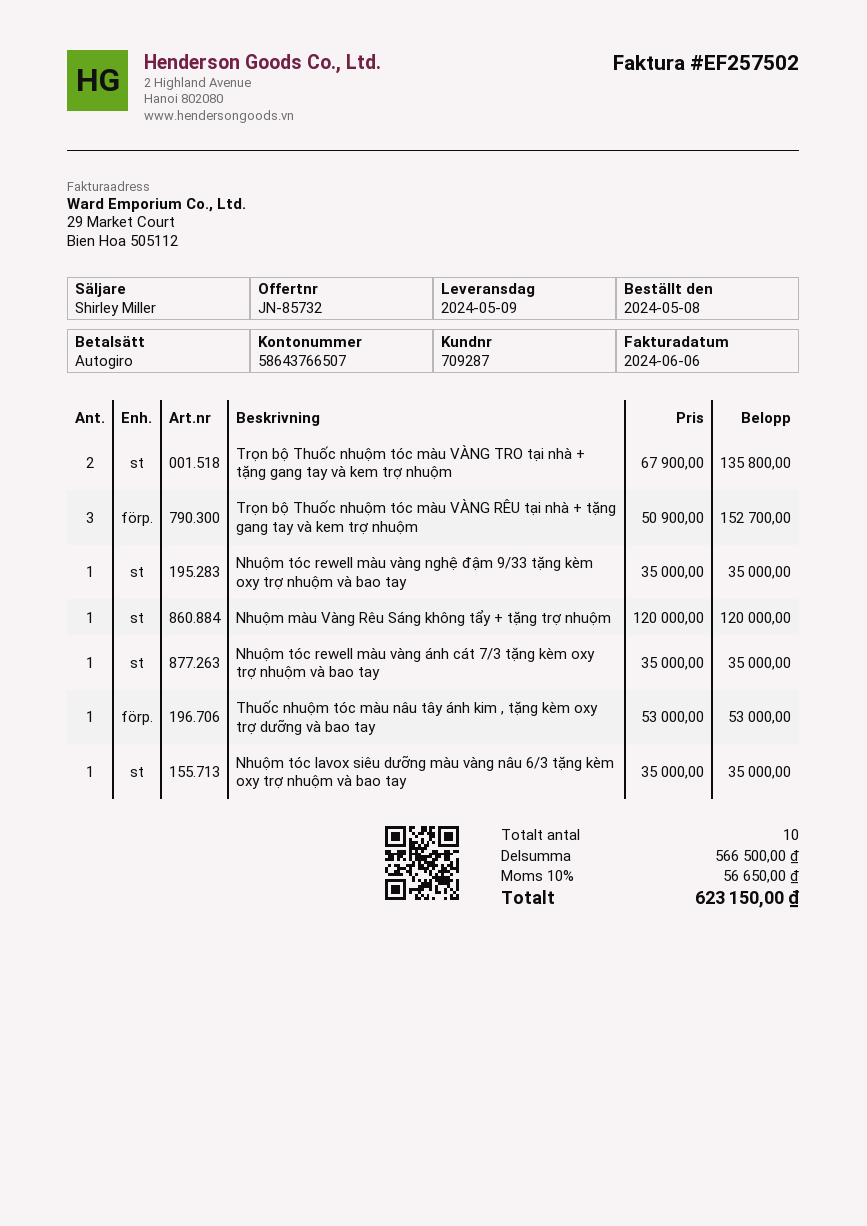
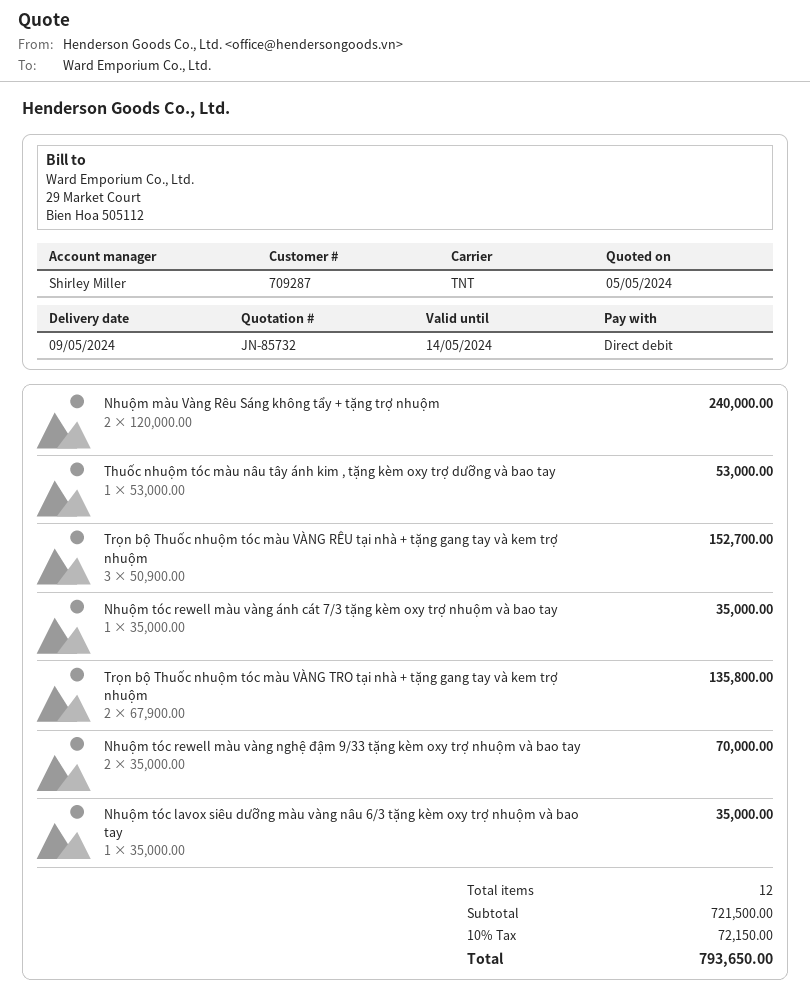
Nhuộm tóc rewell màu vàng nghệ đậm 9/33 tặng kèm oxy trợ nhuộm và bao tay: 1 x 35000.00 = 35000.00 -> 2 x 35000.00 = 70000.00
Nhuộm màu Vàng Rêu Sáng không tẩy + tặng trợ nhuộm: 1 x 120000.00 = 120000.00 -> 2 x 120000.00 = 240000.00
total quantity: 10 -> 12
subtotal: 566500.00 -> 721500.00
tax: 10% = 56650.00 -> 10% = 72150.00
total: 623150.00 -> 793650.00

